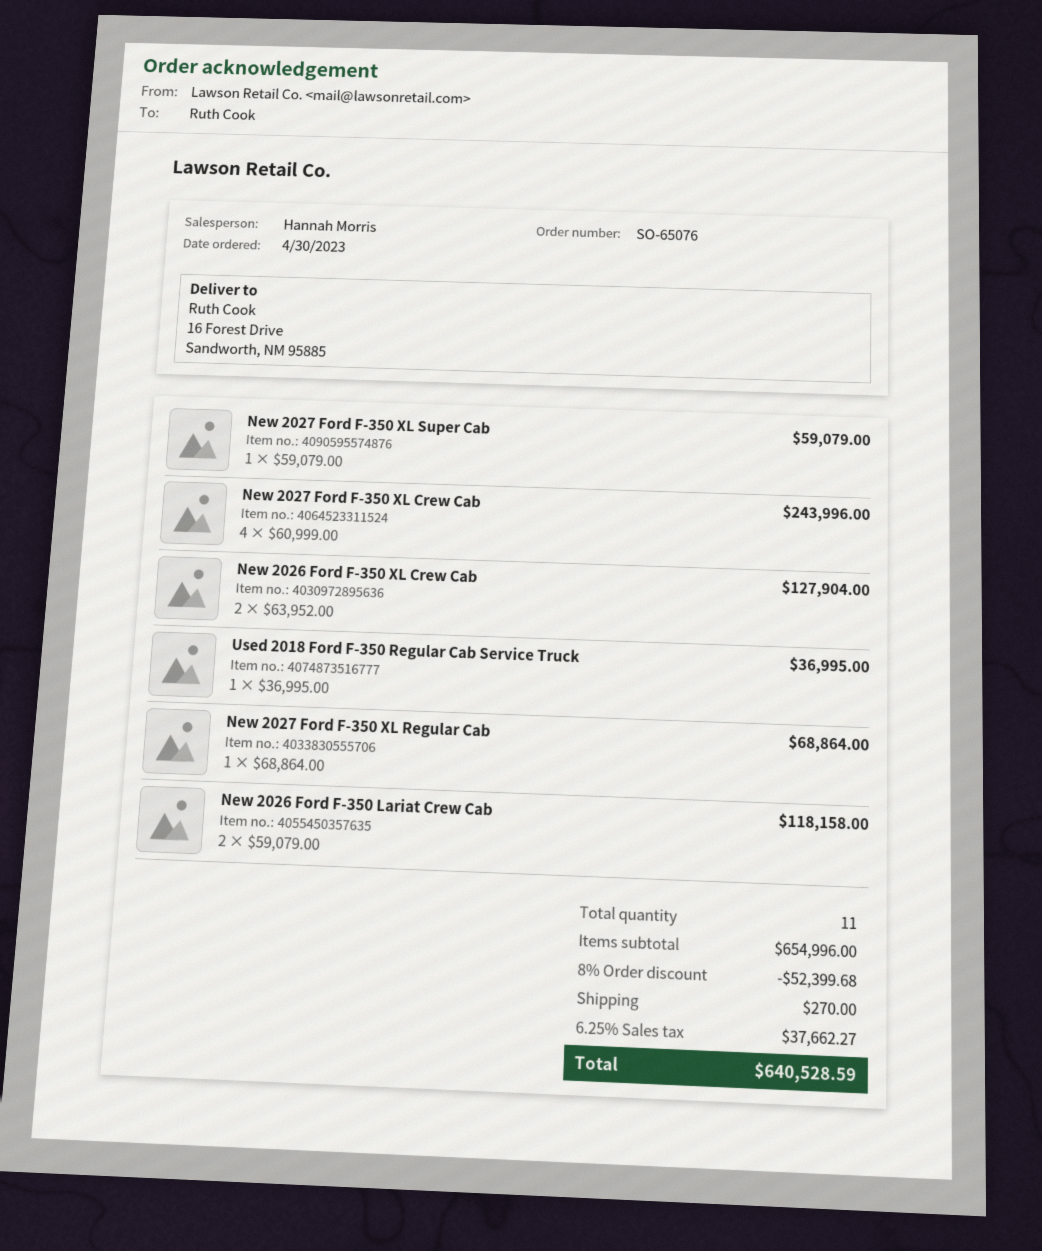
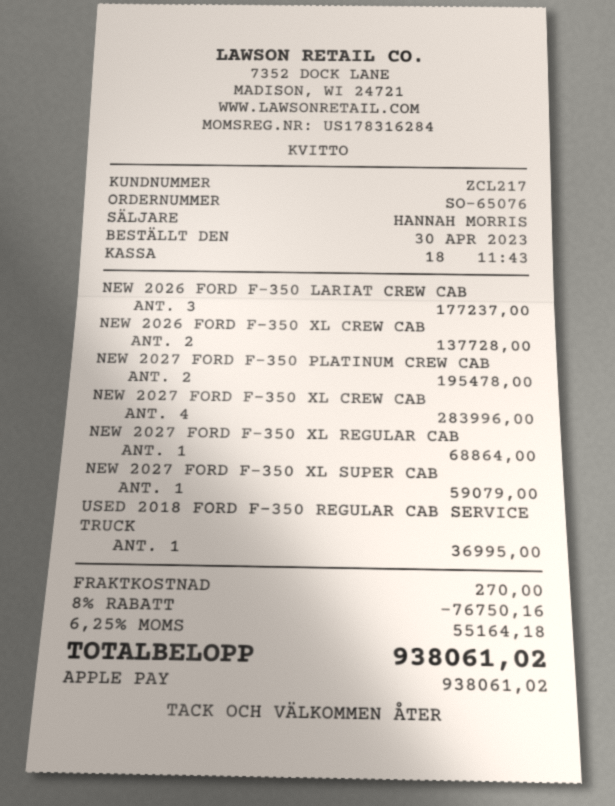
New 2027 Ford F-350 XL Crew Cab: 4 for 243996.00 -> 4 for 283996.00
New 2026 Ford F-350 XL Crew Cab: 2 for 127904.00 -> 2 for 137728.00
New 2026 Ford F-350 Lariat Crew Cab: 2 for 118158.00 -> 3 for 177237.00
NEW 2027 FORD F-350 PLATINUM CREW CAB: none -> 2 for 195478.00
discount: 8% = 52399.68 -> 8% = 76750.16
tax: 6.25% = 37662.27 -> 6.25% = 55164.18
total: 640528.59 -> 938061.02

